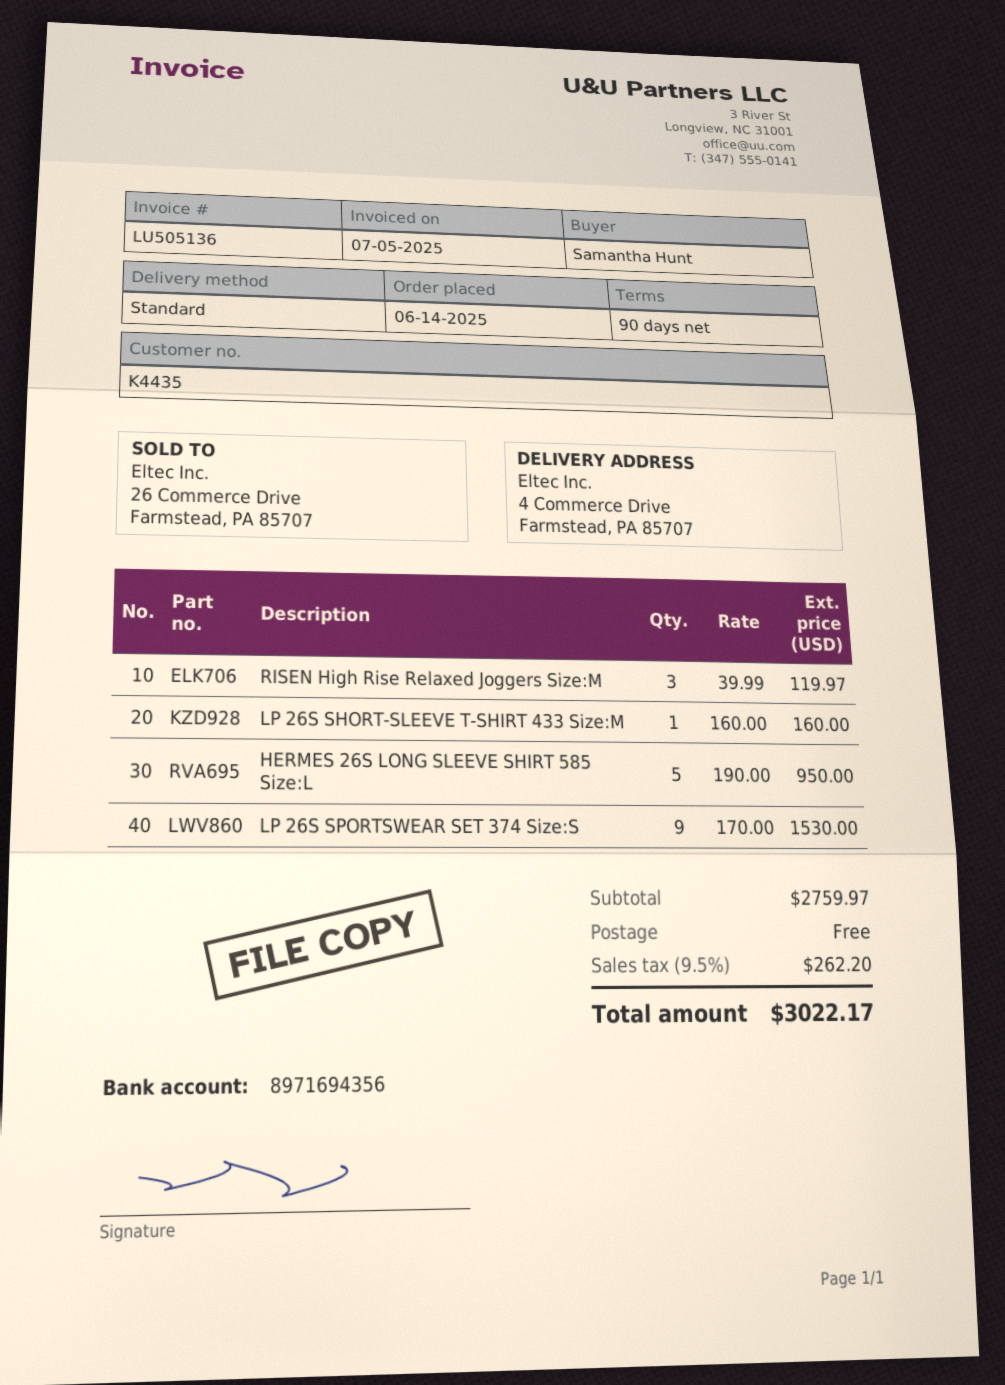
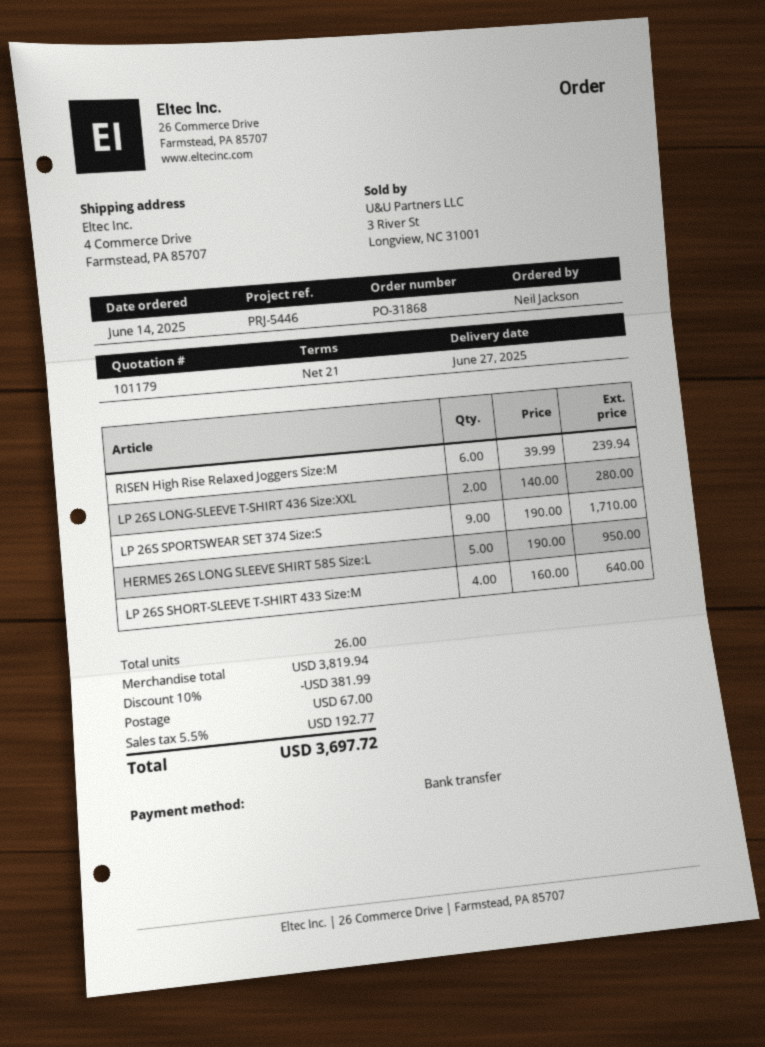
payment terms: 90 days -> 21 days
ordered by: Samantha Hunt -> Neil Jackson
RISEN High Rise Relaxed Joggers Size:M: 3 x 39.99 = 119.97 -> 6 x 39.99 = 239.94
LP 26S SHORT-SLEEVE T-SHIRT 433 Size:M: 1 x 160.00 = 160.00 -> 4 x 160.00 = 640.00
LP 26S SPORTSWEAR SET 374 Size:S: 9 x 170.00 = 1530.00 -> 9 x 190.00 = 1710.00
LP 26S LONG-SLEEVE T-SHIRT 436 Size:XXL: none -> 2 x 140.00 = 280.00
subtotal: 2759.97 -> 3819.94
discount: none -> 10% = 381.99
shipping: 0.00 -> 67.00
tax: 9.5% = 262.20 -> 5.5% = 192.77
total: 3022.17 -> 3697.72

